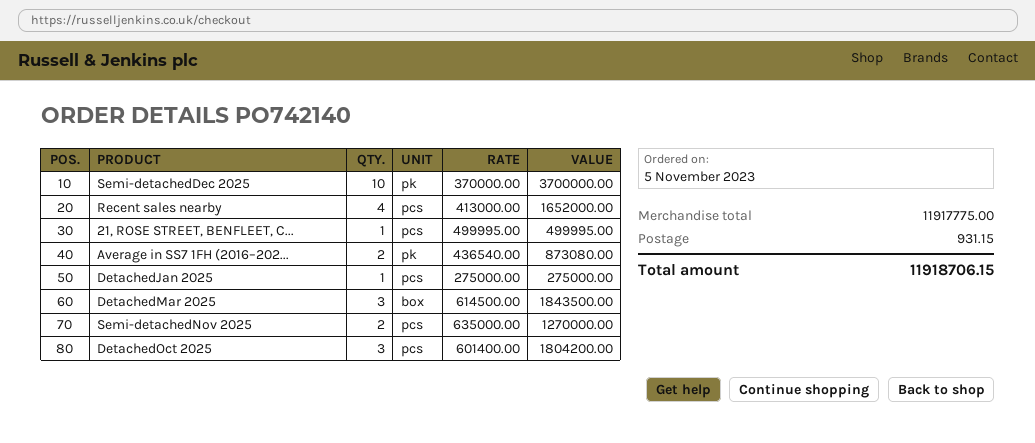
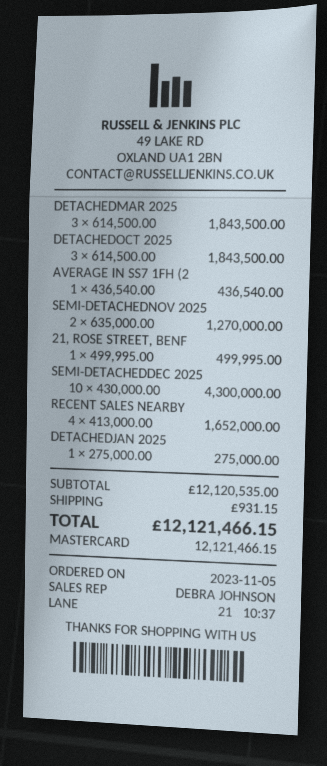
Semi-detachedDec 2025: 10 x 370000.00 = 3700000.00 -> 10 x 430000.00 = 4300000.00
Average in SS7 1FH (2016–202...: 2 x 436540.00 = 873080.00 -> 1 x 436540.00 = 436540.00
DetachedOct 2025: 3 x 601400.00 = 1804200.00 -> 3 x 614500.00 = 1843500.00
subtotal: 11917775.00 -> 12120535.00
total: 11918706.15 -> 12121466.15

